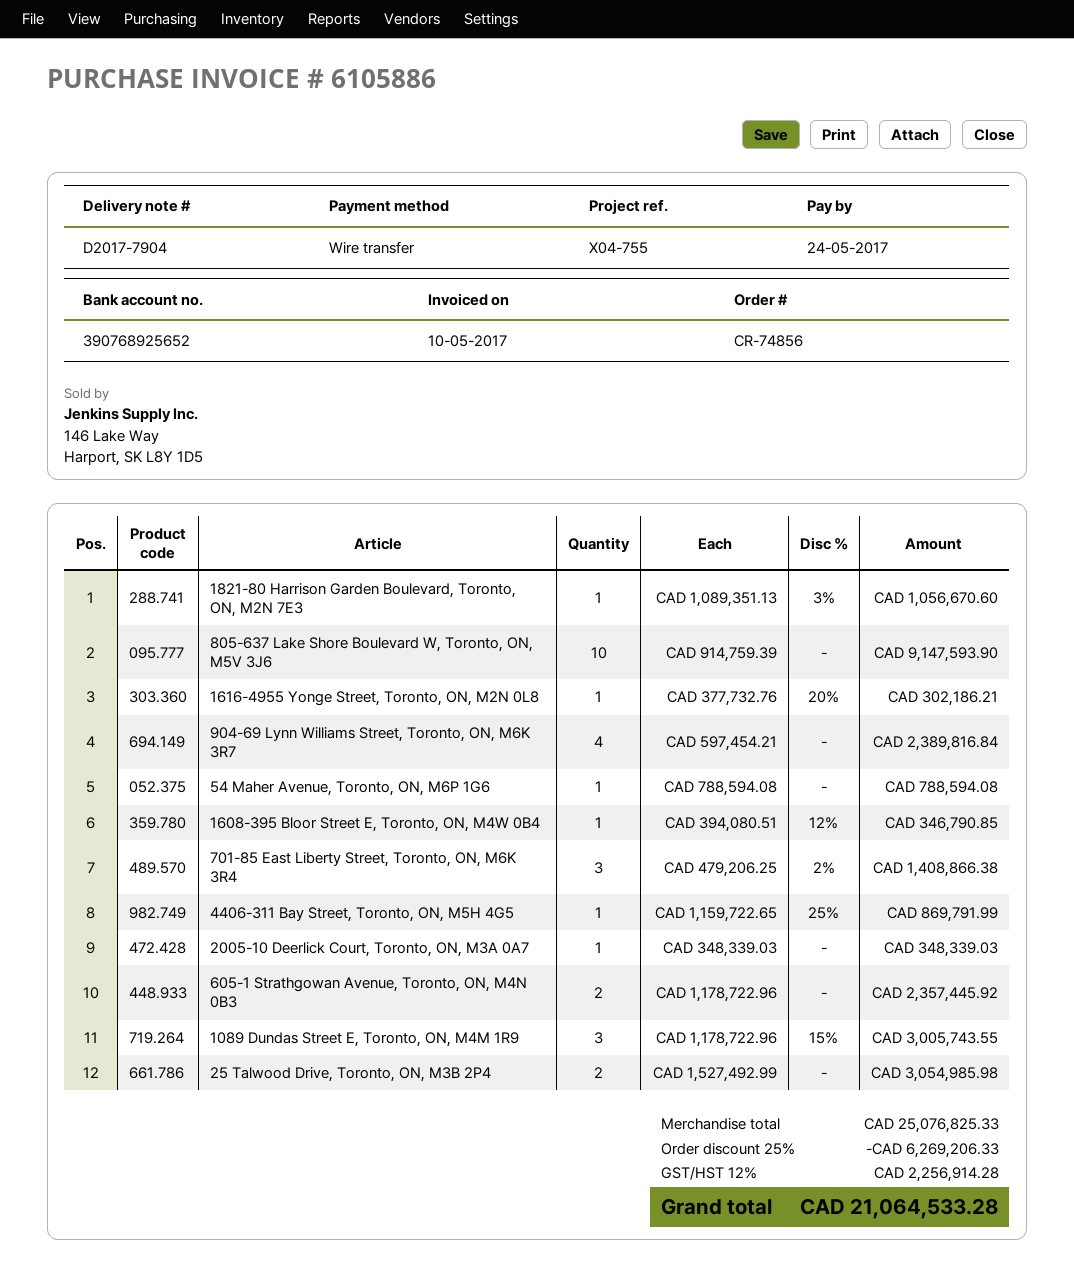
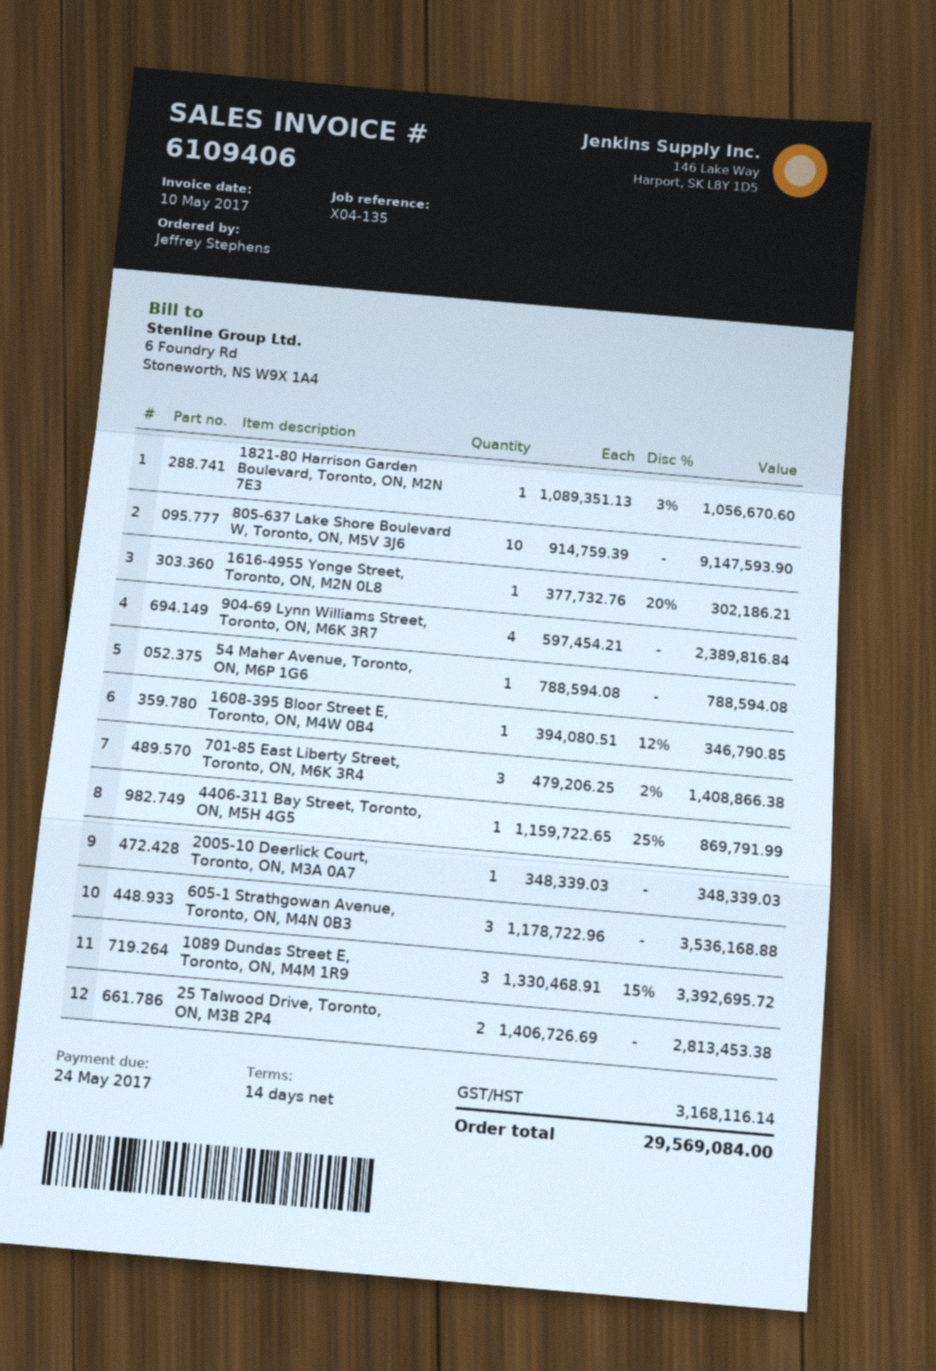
invoice number: 6105886 -> 6109406
reference: X04-755 -> X04-135
605-1 Strathgowan Avenue, Toronto, ON, M4N 0B3: 2 x 1178722.96 = 2357445.92 -> 3 x 1178722.96 = 3536168.88
1089 Dundas Street E, Toronto, ON, M4M 1R9: 3 x 1178722.96 - 15% = 3005743.55 -> 3 x 1330468.91 - 15% = 3392695.72
25 Talwood Drive, Toronto, ON, M3B 2P4: 2 x 1527492.99 = 3054985.98 -> 2 x 1406726.69 = 2813453.38
discount: 25% = 6269206.33 -> none
tax: 2256914.28 -> 3168116.14
total: 21064533.28 -> 29569084.00

